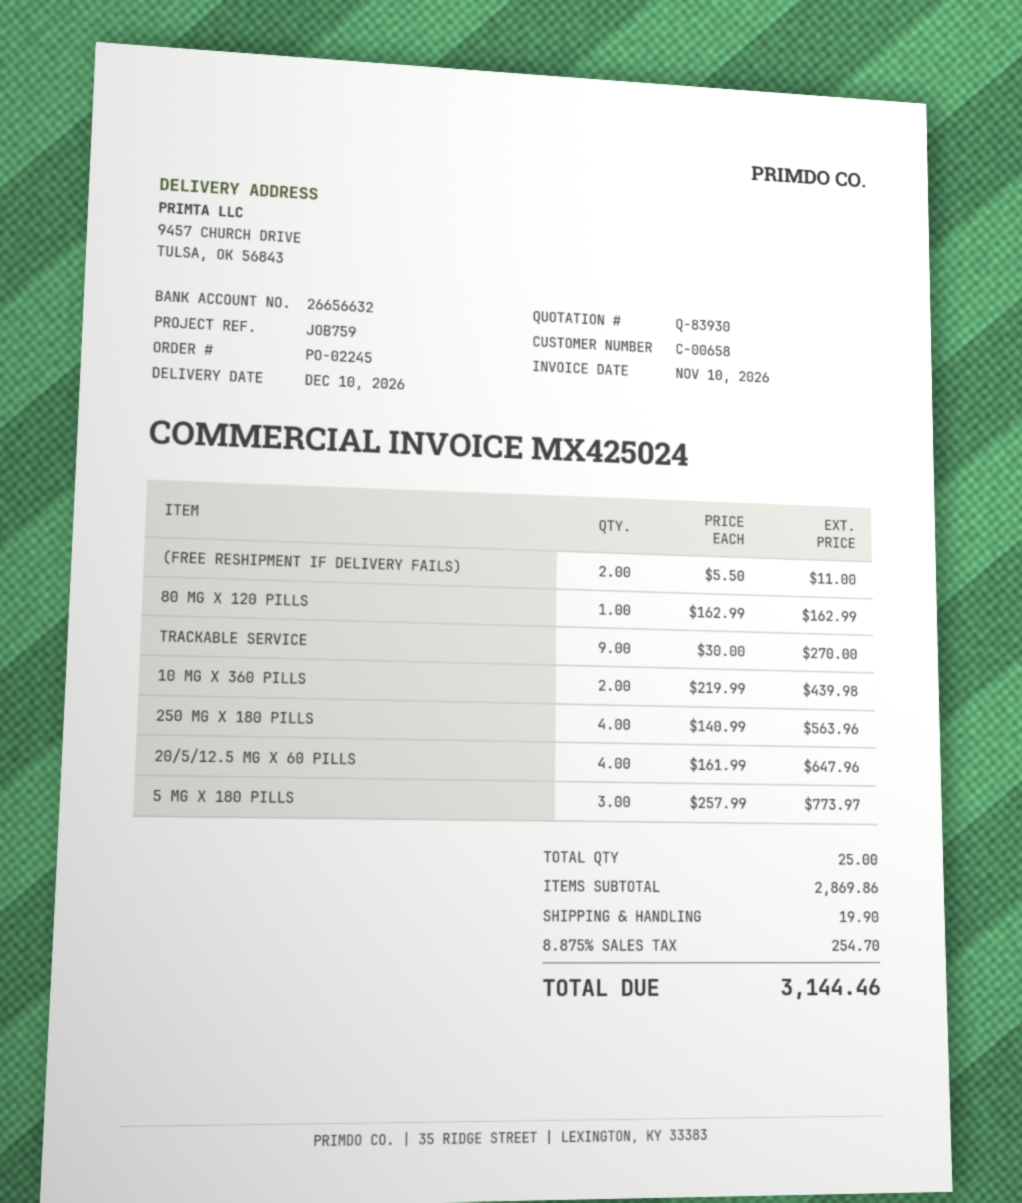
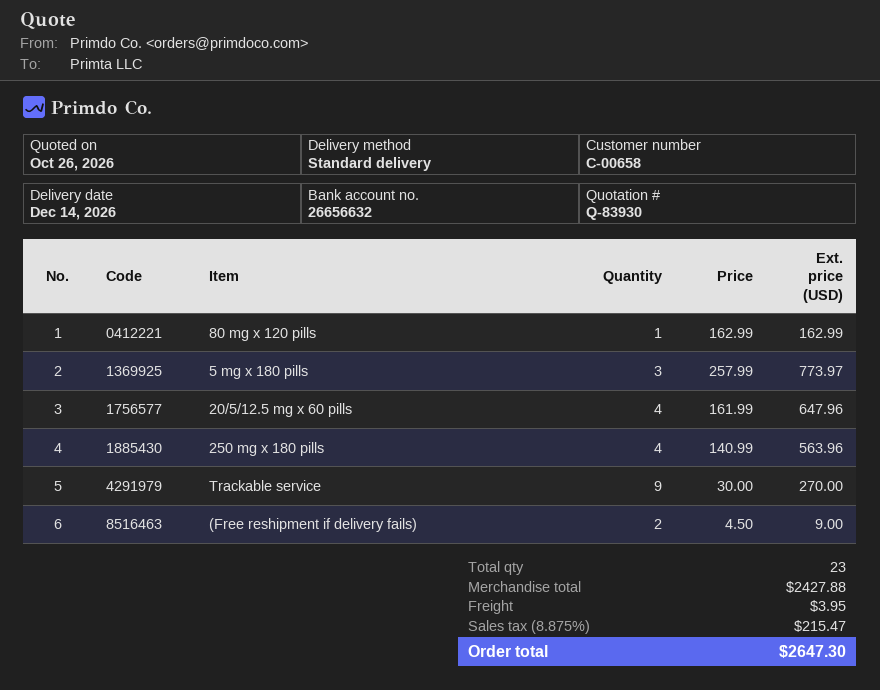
delivery date: 2026-12-10 -> 2026-12-14
(FREE RESHIPMENT IF DELIVERY FAILS): 2 x 5.50 = 11.00 -> 2 x 4.50 = 9.00
10 MG X 360 PILLS: 2 x 219.99 = 439.98 -> none
total quantity: 25 -> 23
subtotal: 2869.86 -> 2427.88
shipping: 19.90 -> 3.95
tax: 8.875% = 254.70 -> 8.875% = 215.47
total: 3144.46 -> 2647.30

